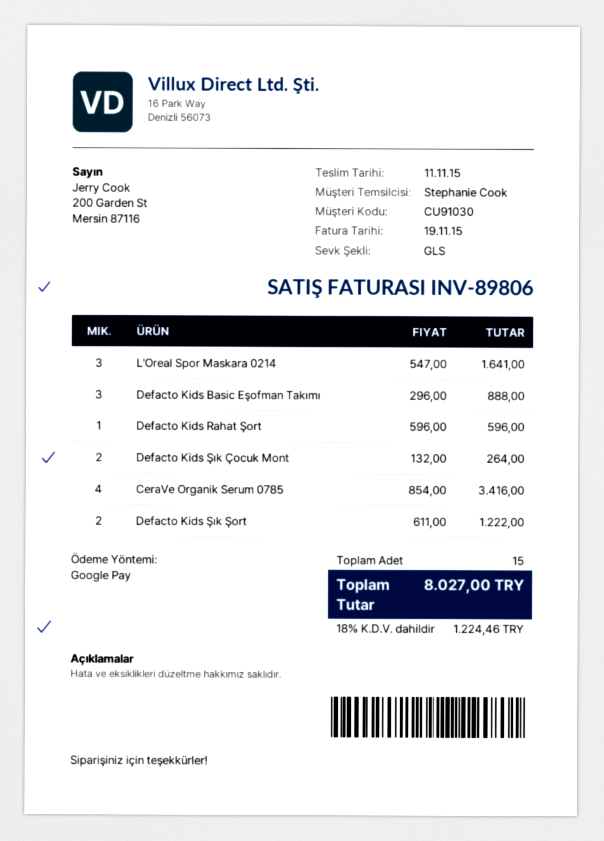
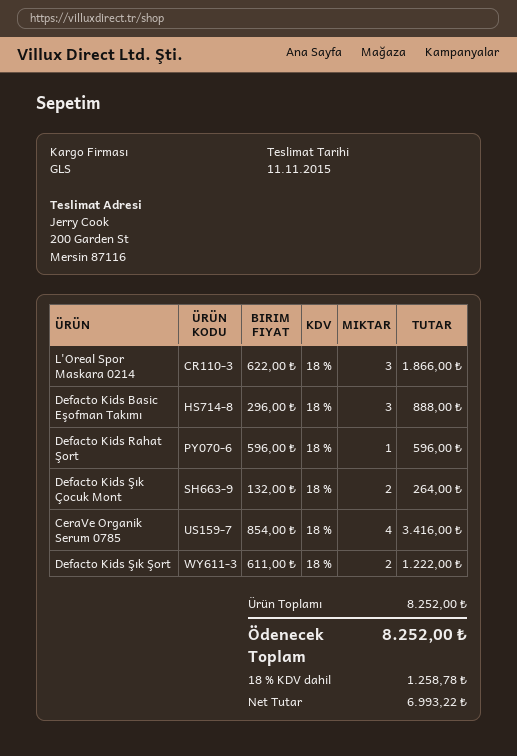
L'Oreal Spor Maskara 0214: 3 x 547.00 = 1641.00 -> 3 x 622.00 = 1866.00
tax: 18% = 1224.46 -> 18% = 1258.78
total: 8027.00 -> 8252.00

